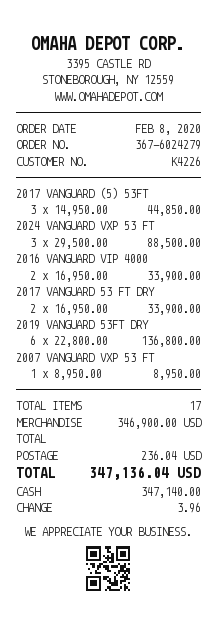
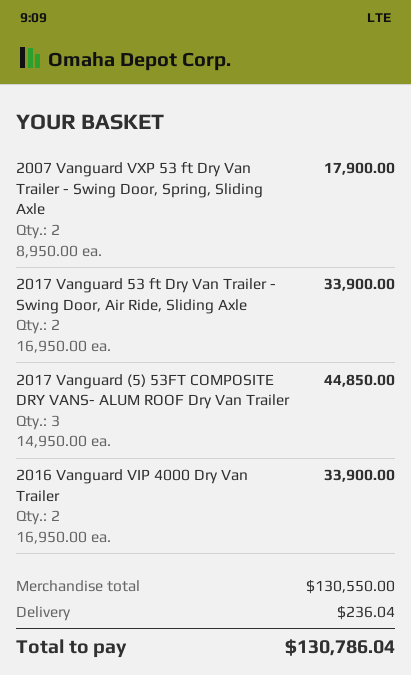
2024 VANGUARD VXP 53 FT: 3 x 29500.00 = 88500.00 -> none
2019 VANGUARD 53FT DRY: 6 x 22800.00 = 136800.00 -> none
2007 VANGUARD VXP 53 FT: 1 x 8950.00 = 8950.00 -> 2 x 8950.00 = 17900.00
subtotal: 346900.00 -> 130550.00
total: 347136.04 -> 130786.04

